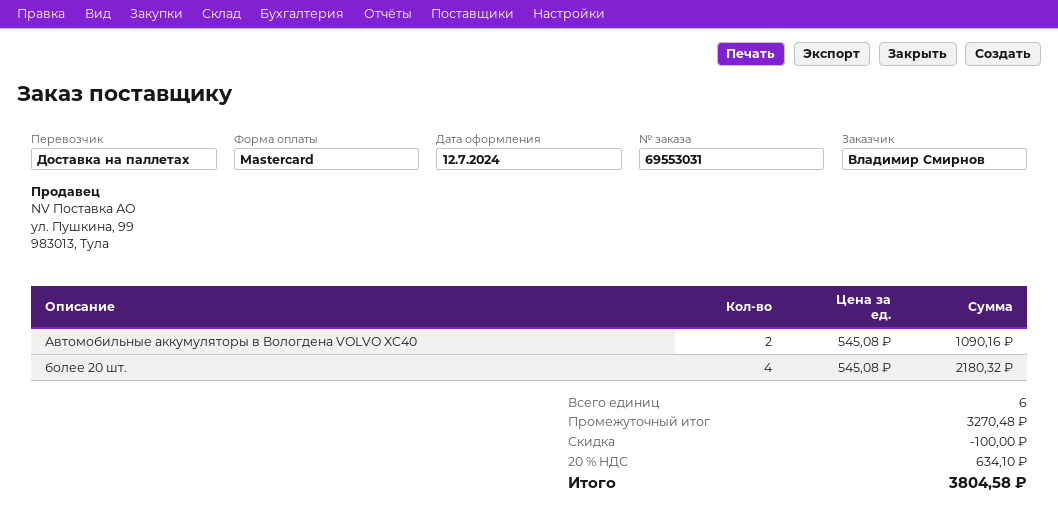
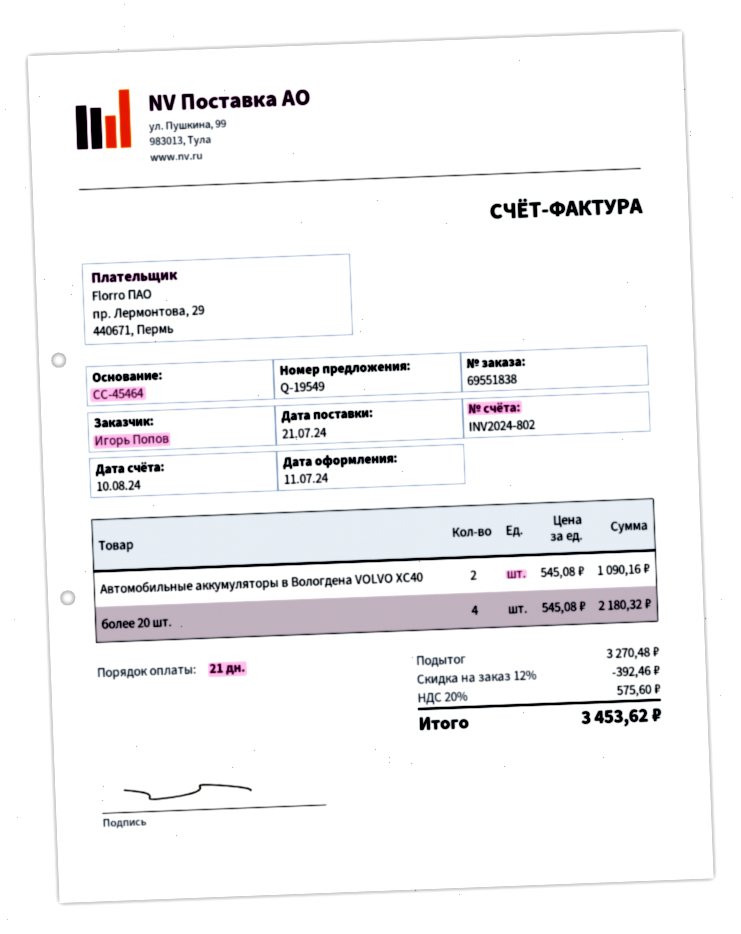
order number: 69553031 -> 69551838
order date: 2024-07-12 -> 2024-07-11
ordered by: Владимир Смирнов -> Игорь Попов
discount: 100.00 -> 392.46
tax: 20% = 634.10 -> 20% = 575.60
total: 3804.58 -> 3453.62

